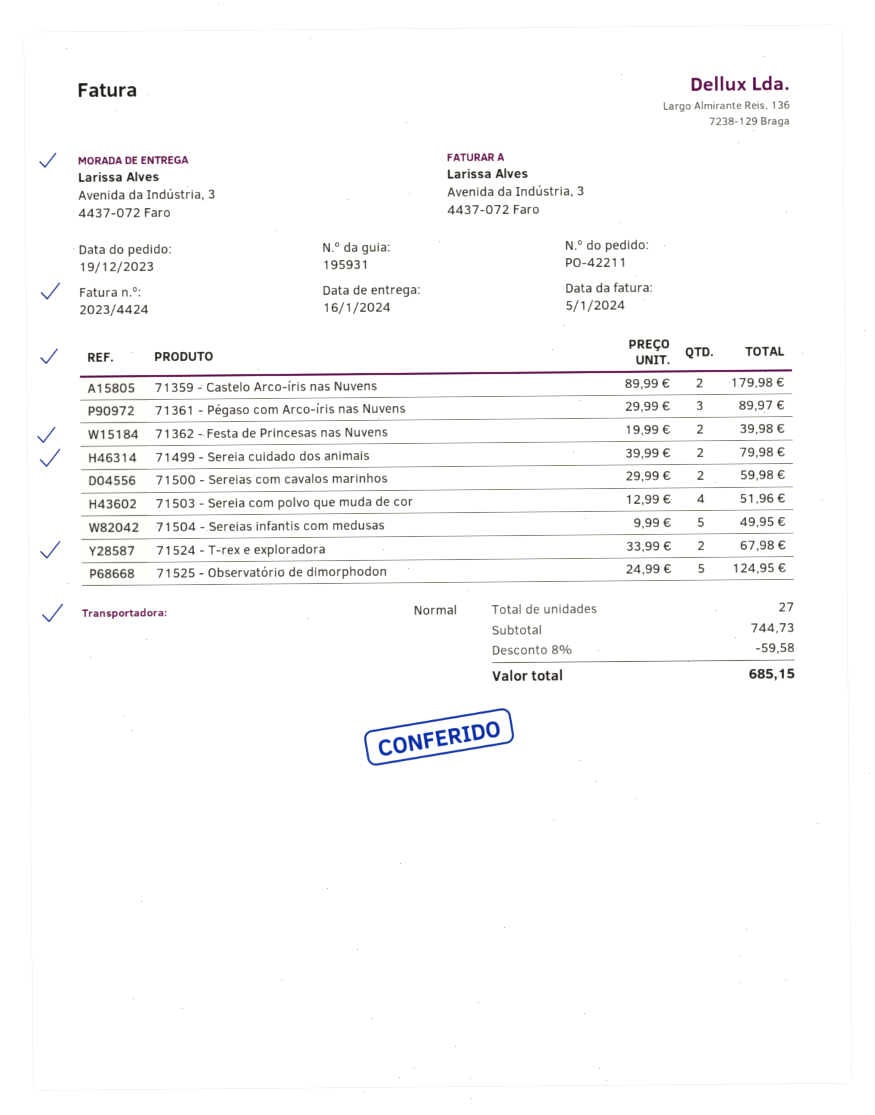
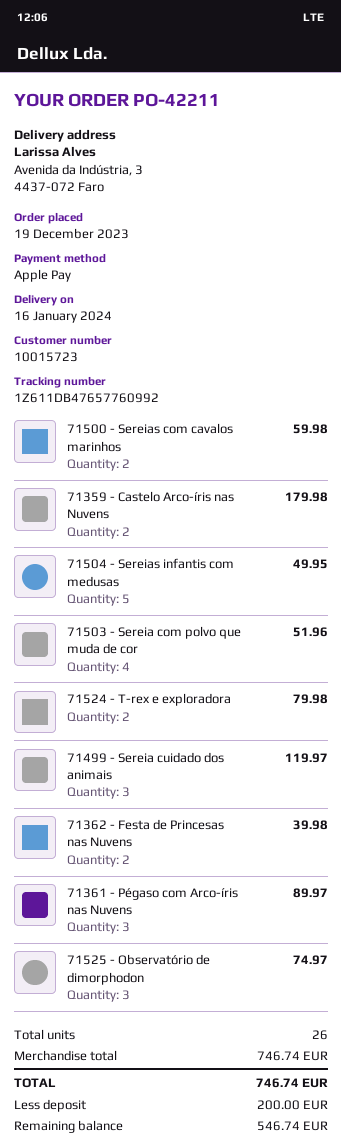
71499 - Sereia cuidado dos animais: 2 for 79.98 -> 3 for 119.97
71524 - T-rex e exploradora: 2 for 67.98 -> 2 for 79.98
71525 - Observatório de dimorphodon: 5 for 124.95 -> 3 for 74.97
total quantity: 27 -> 26
subtotal: 744.73 -> 746.74
discount: 8% = 59.58 -> none
total: 685.15 -> 746.74

